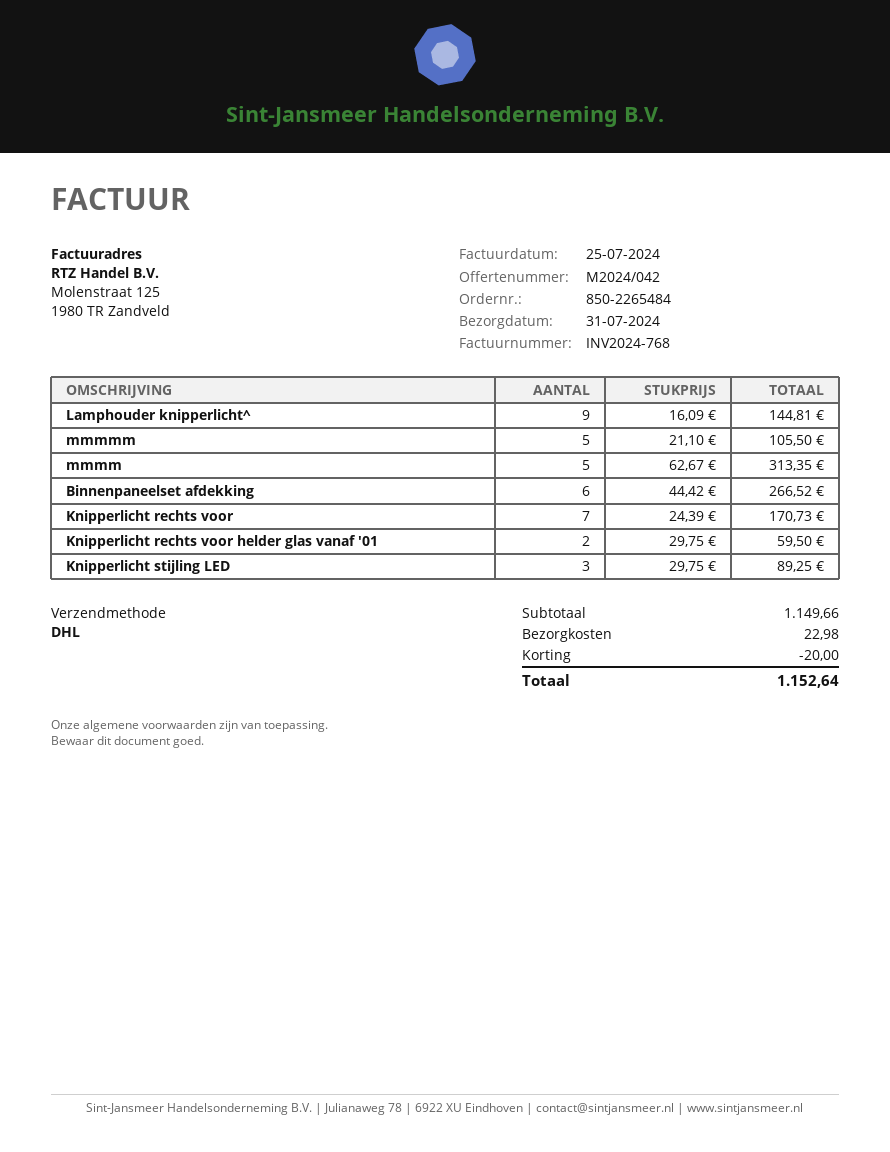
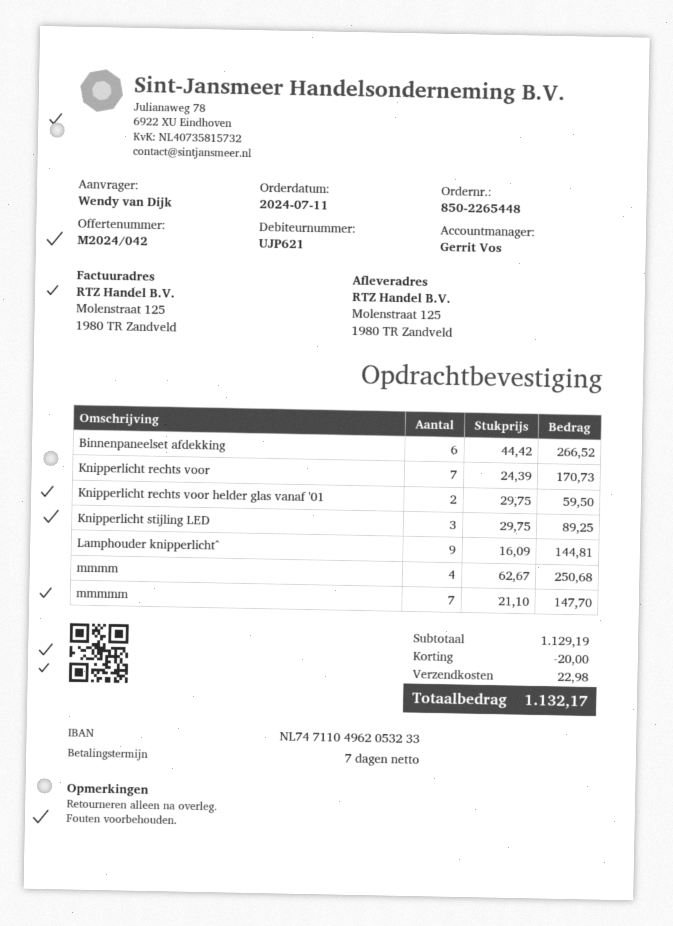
order number: 850-2265484 -> 850-2265448
mmmmm: 5 x 21.10 = 105.50 -> 7 x 21.10 = 147.70
mmmm: 5 x 62.67 = 313.35 -> 4 x 62.67 = 250.68
subtotal: 1149.66 -> 1129.19
total: 1152.64 -> 1132.17

